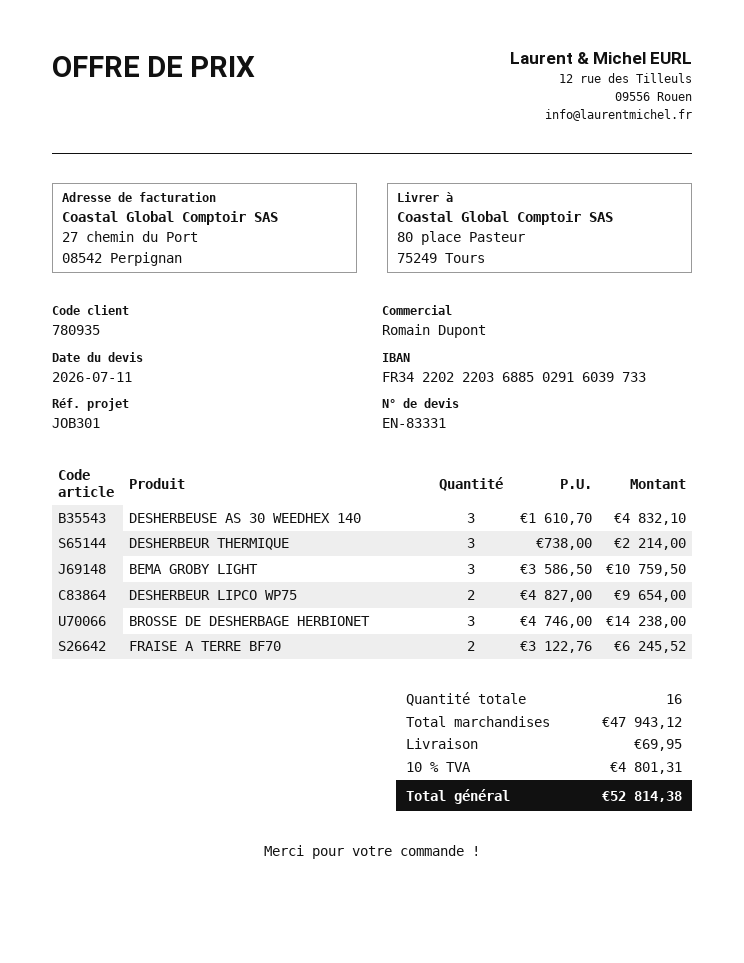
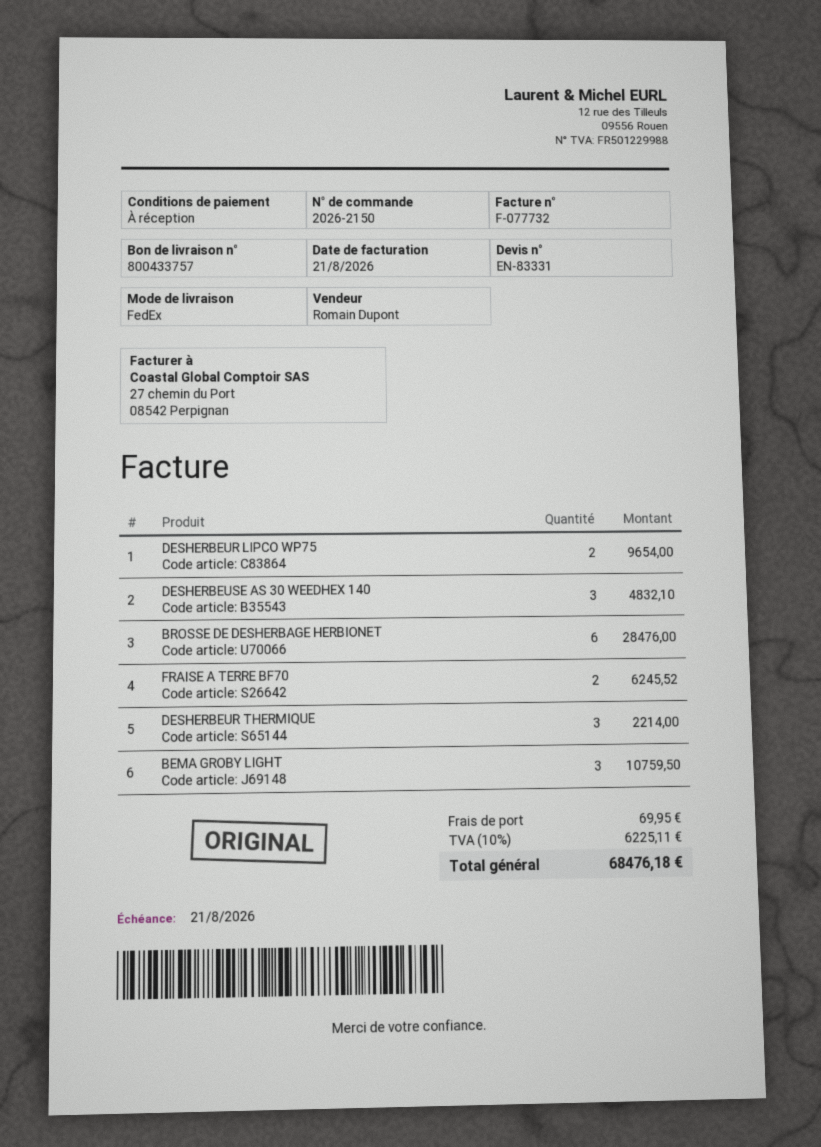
BROSSE DE DESHERBAGE HERBIONET: 3 for 14238.00 -> 6 for 28476.00
tax: 10% = 4801.31 -> 10% = 6225.11
total: 52814.38 -> 68476.18

